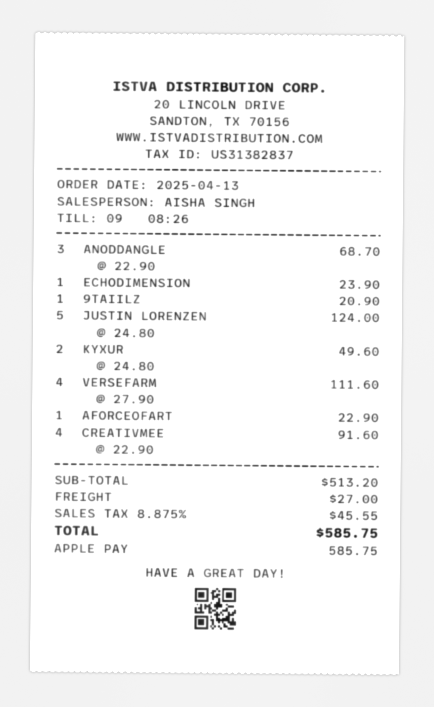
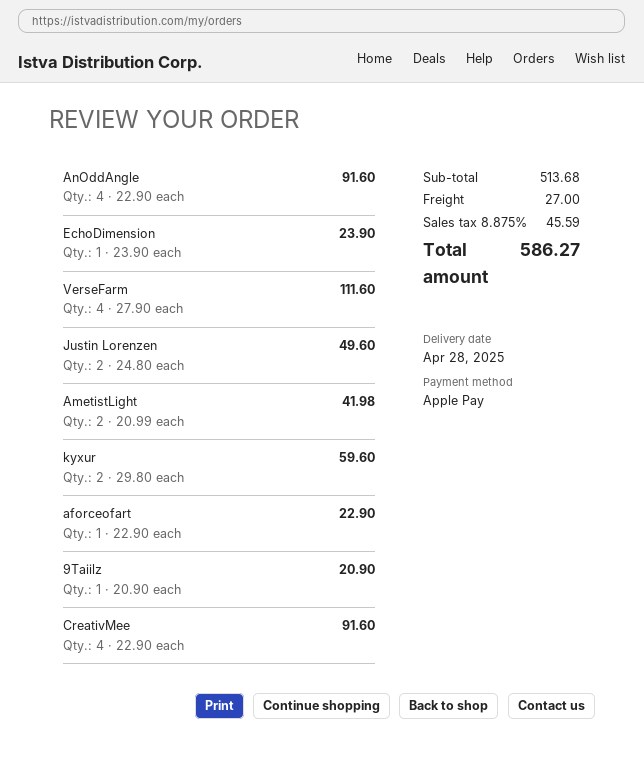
ANODDANGLE: 3 x 22.90 = 68.70 -> 4 x 22.90 = 91.60
JUSTIN LORENZEN: 5 x 24.80 = 124.00 -> 2 x 24.80 = 49.60
KYXUR: 2 x 24.80 = 49.60 -> 2 x 29.80 = 59.60
AmetistLight: none -> 2 x 20.99 = 41.98
subtotal: 513.20 -> 513.68
tax: 8.875% = 45.55 -> 8.875% = 45.59
total: 585.75 -> 586.27

